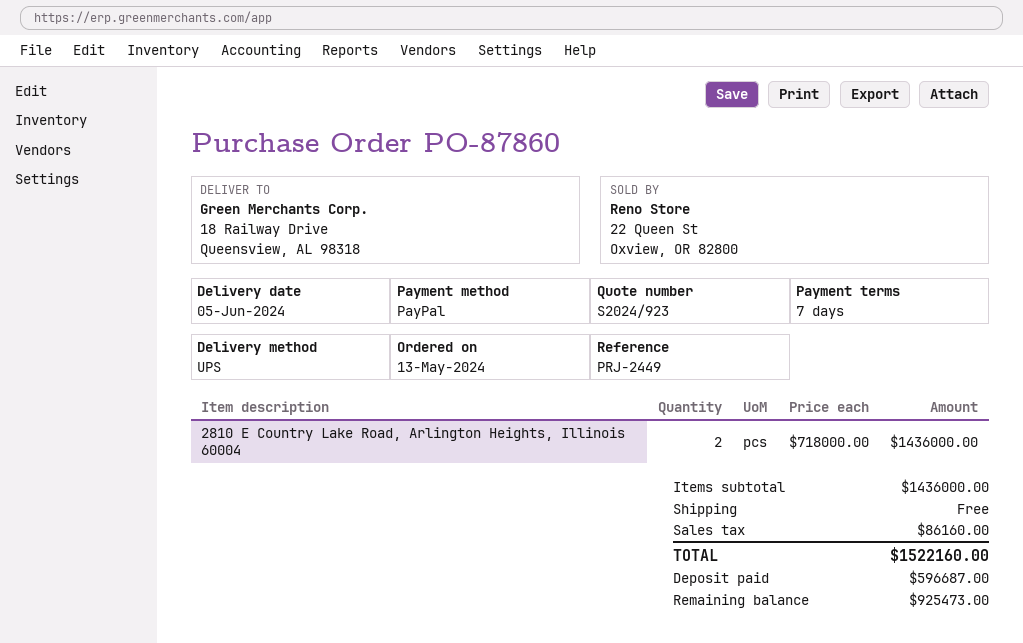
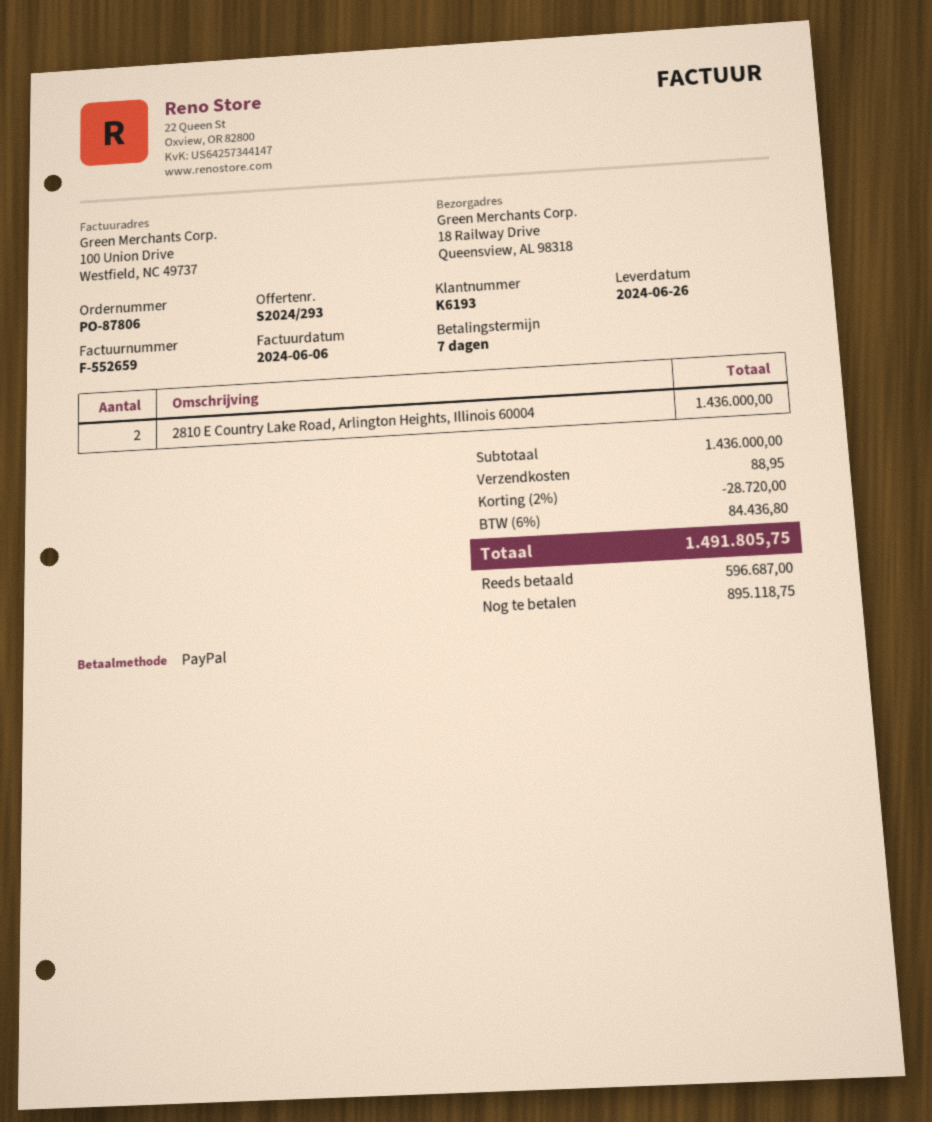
quote number: S2024/923 -> S2024/293
order number: PO-87860 -> PO-87806
delivery date: 2024-06-05 -> 2024-06-26
discount: none -> 2% = 28720.00
shipping: 0.00 -> 88.95
tax: 86160.00 -> 84436.80
total: 1522160.00 -> 1491805.75
balance: 925473.00 -> 895118.75

